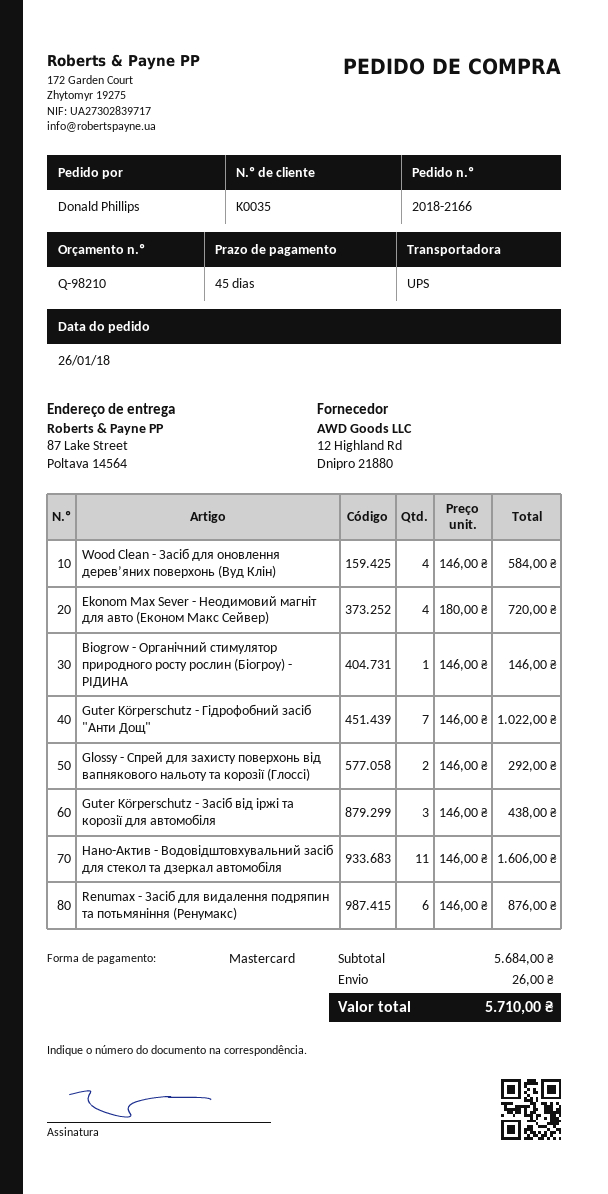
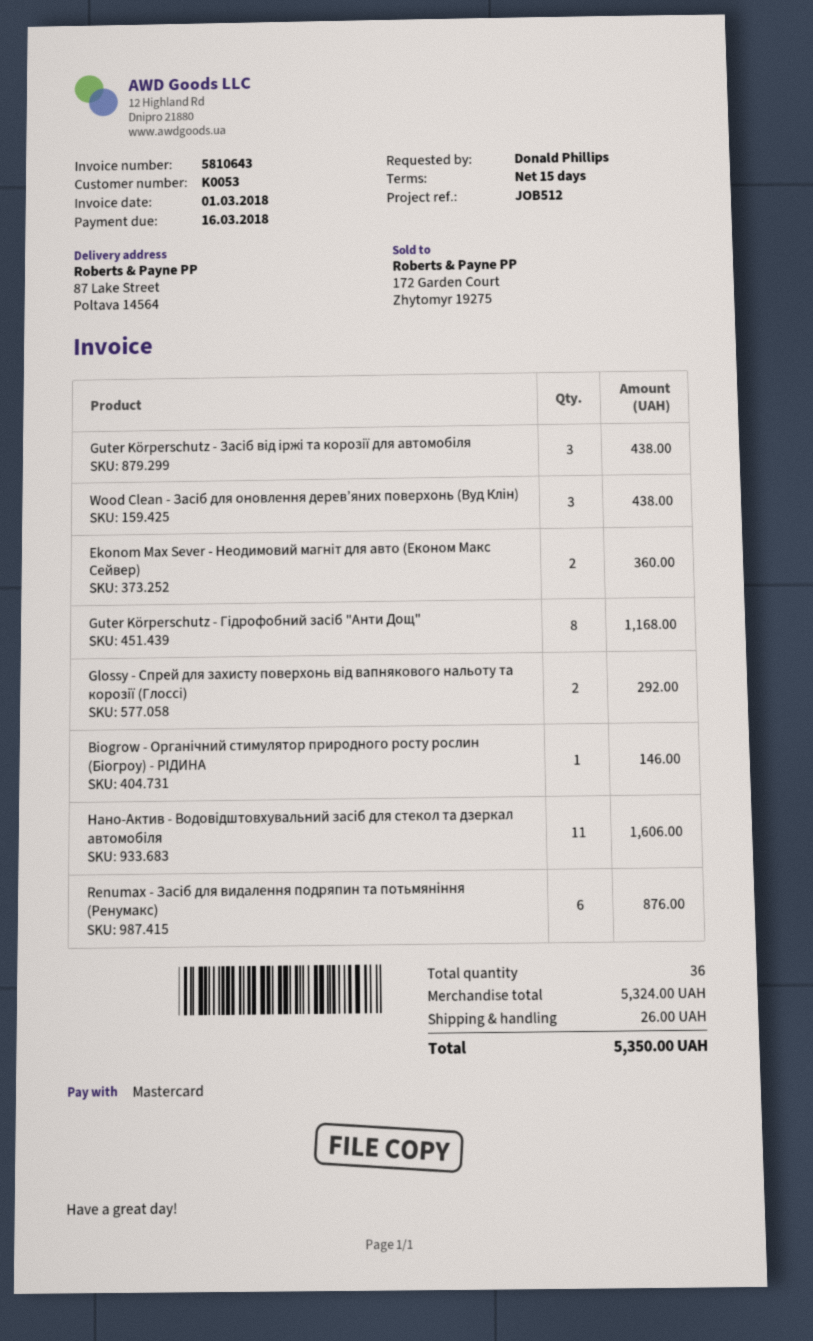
payment terms: 45 days -> 15 days
customer number: K0035 -> K0053
Wood Clean - Засіб для оновлення дерев’яних поверхонь (Вуд Клін): 4 for 584.00 -> 3 for 438.00
Ekonom Max Sever - Неодимовий магніт для авто (Економ Макс Сейвер): 4 for 720.00 -> 2 for 360.00
Guter Körperschutz - Гідрофобний засіб "Анти Дощ": 7 for 1022.00 -> 8 for 1168.00
subtotal: 5684.00 -> 5324.00
total: 5710.00 -> 5350.00

